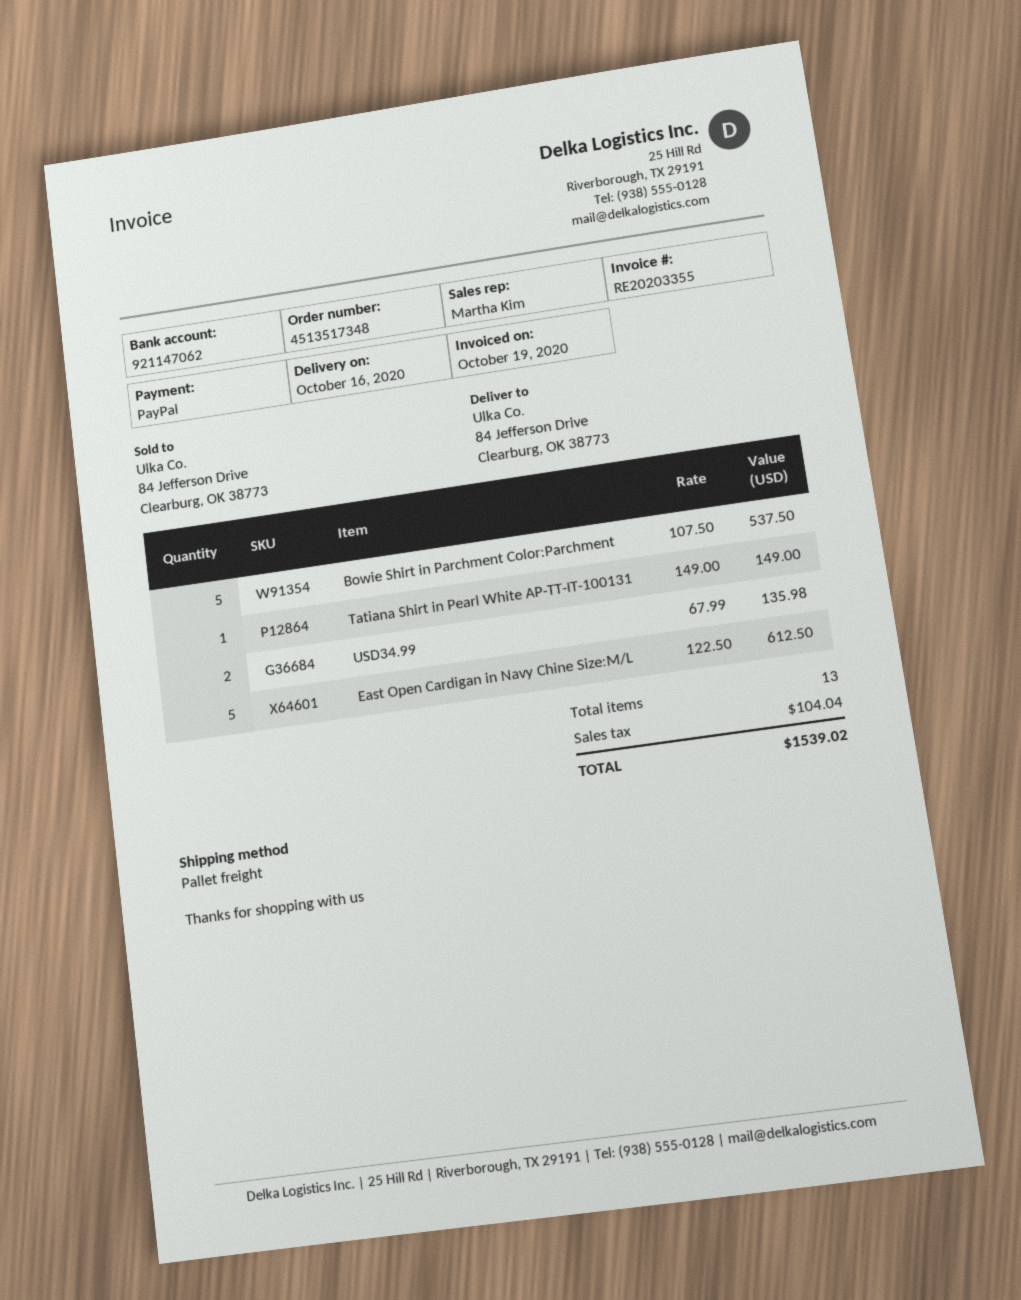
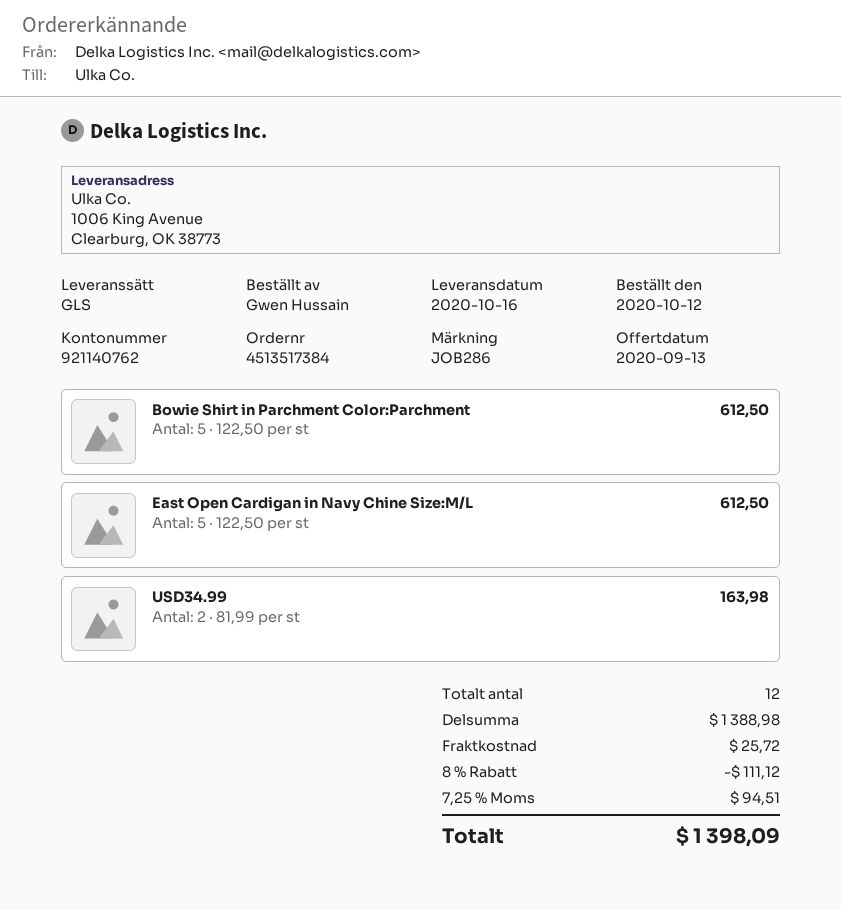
order number: 4513517348 -> 4513517384
bank account: 921147062 -> 921140762
shipping method: pallet freight -> GLS
ship to: 84 Jefferson Drive, Clearburg, OK 38773 -> 1006 King Avenue, Clearburg, OK 38773
Bowie Shirt in Parchment Color:Parchment: 5 x 107.50 = 537.50 -> 5 x 122.50 = 612.50
Tatiana Shirt in Pearl White AP-TT-IT-100131: 1 x 149.00 = 149.00 -> none
USD34.99: 2 x 67.99 = 135.98 -> 2 x 81.99 = 163.98
total quantity: 13 -> 12
discount: none -> 8% = 111.12
shipping: none -> 25.72
tax: 104.04 -> 94.51
total: 1539.02 -> 1398.09

